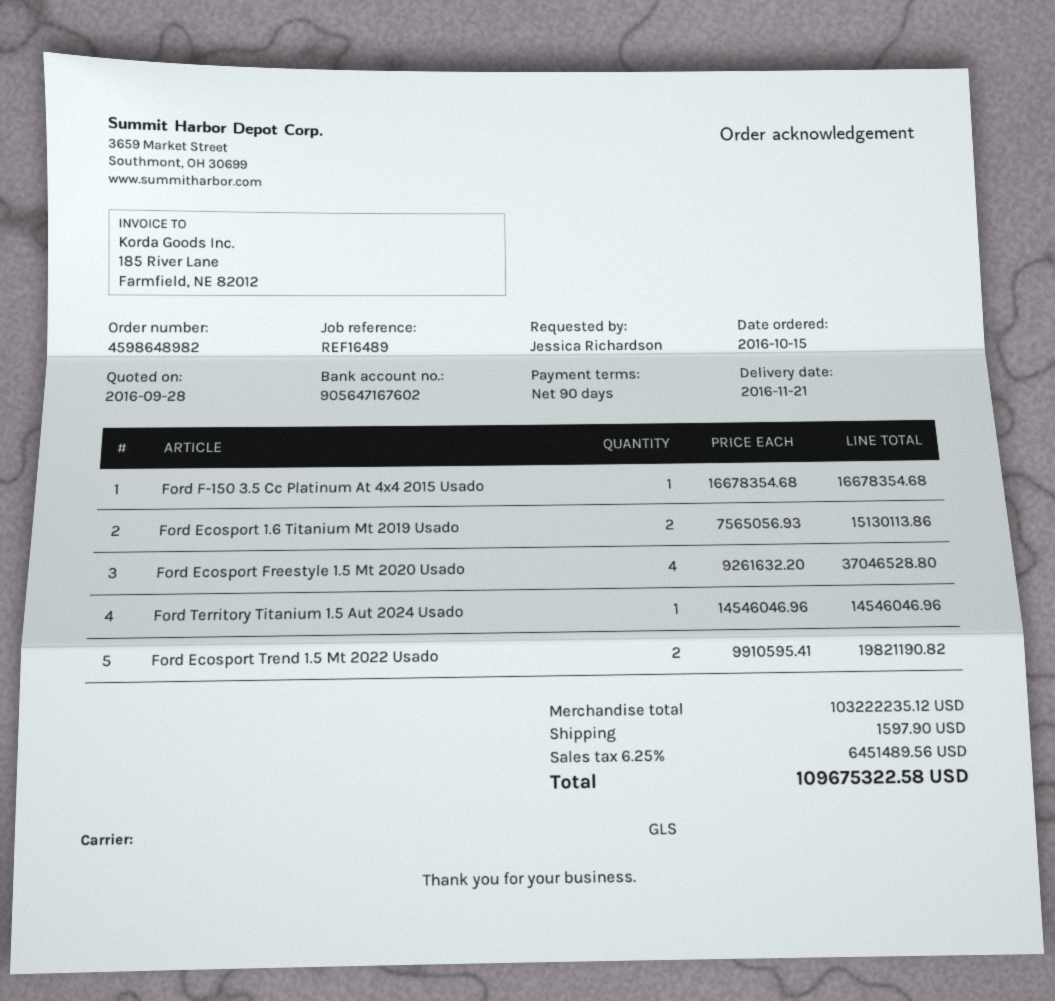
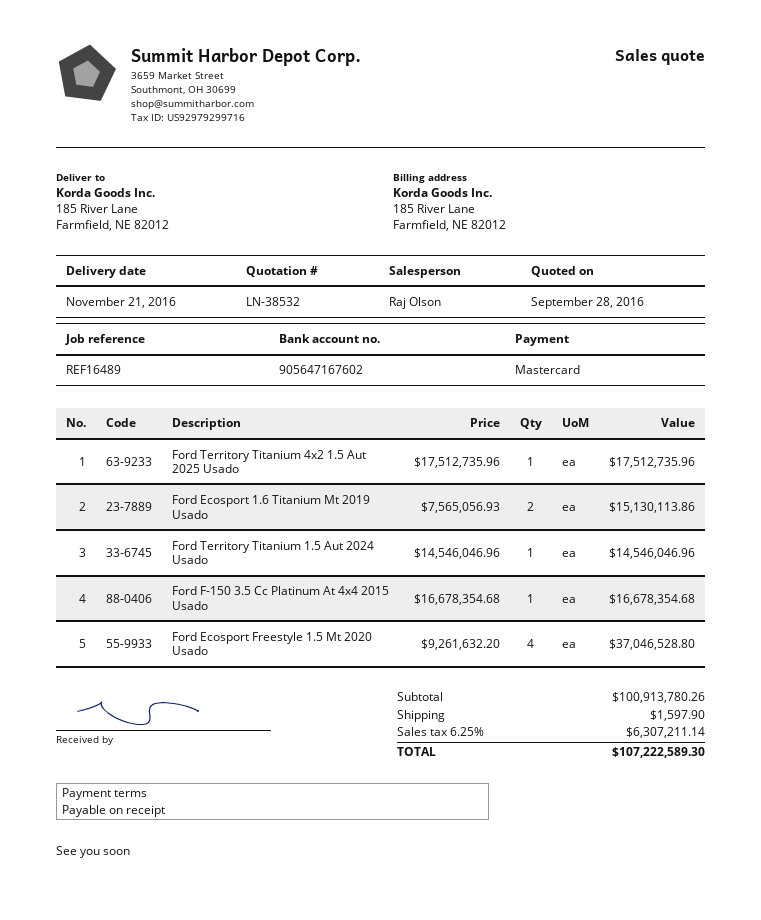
payment terms: 90 days -> on receipt
Ford Ecosport Trend 1.5 Mt 2022 Usado: 2 x 9910595.41 = 19821190.82 -> none
Ford Territory Titanium 4x2 1.5 Aut 2025 Usado: none -> 1 x 17512735.96 = 17512735.96
subtotal: 103222235.12 -> 100913780.26
tax: 6.25% = 6451489.56 -> 6.25% = 6307211.14
total: 109675322.58 -> 107222589.30

